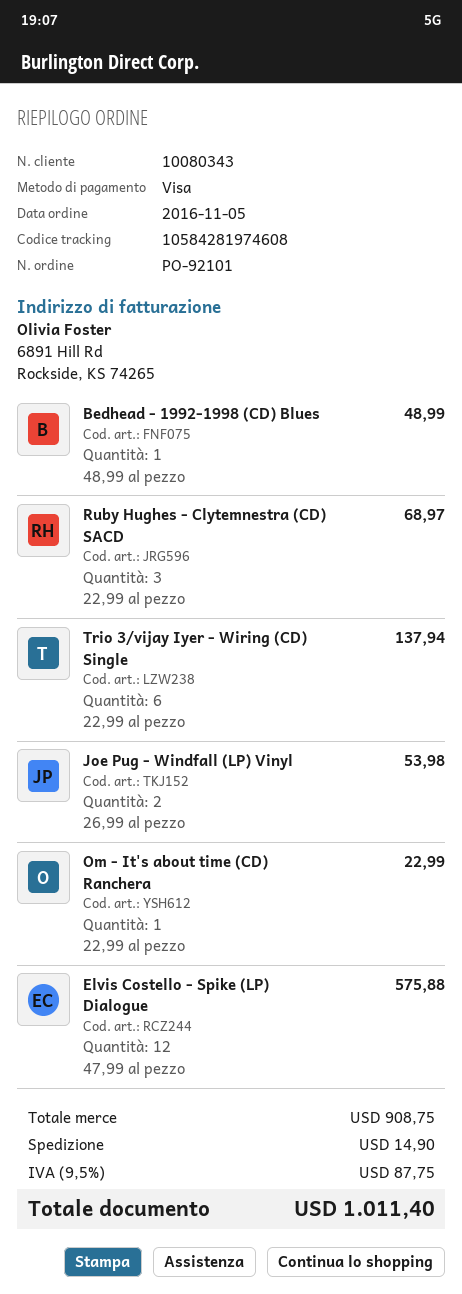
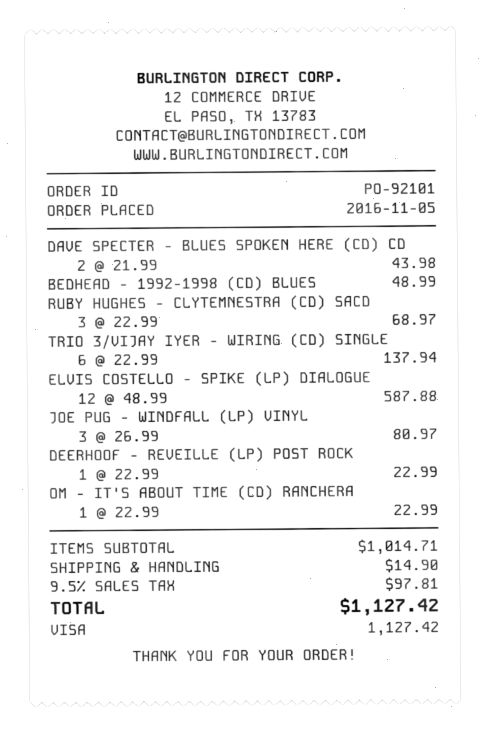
Joe Pug - Windfall (LP) Vinyl: 2 x 26.99 = 53.98 -> 3 x 26.99 = 80.97
Elvis Costello - Spike (LP) Dialogue: 12 x 47.99 = 575.88 -> 12 x 48.99 = 587.88
DAVE SPECTER - BLUES SPOKEN HERE (CD) CD: none -> 2 x 21.99 = 43.98
DEERHOOF - REVEILLE (LP) POST ROCK: none -> 1 x 22.99 = 22.99
subtotal: 908.75 -> 1014.71
tax: 9.5% = 87.75 -> 9.5% = 97.81
total: 1011.40 -> 1127.42

